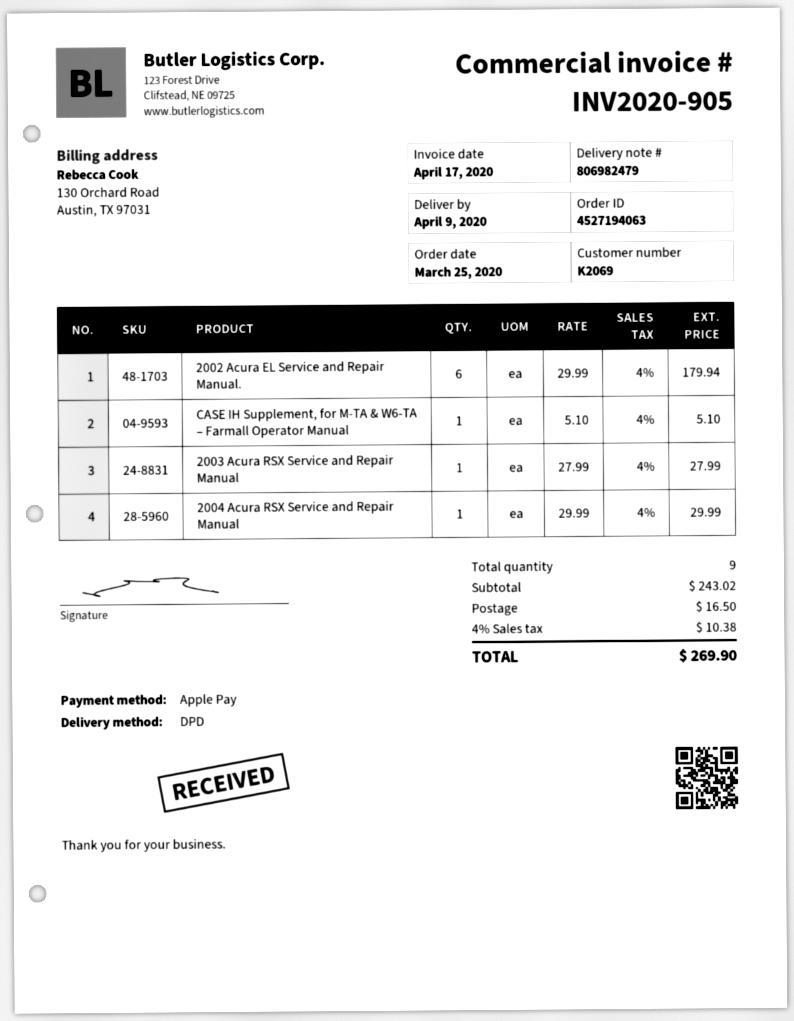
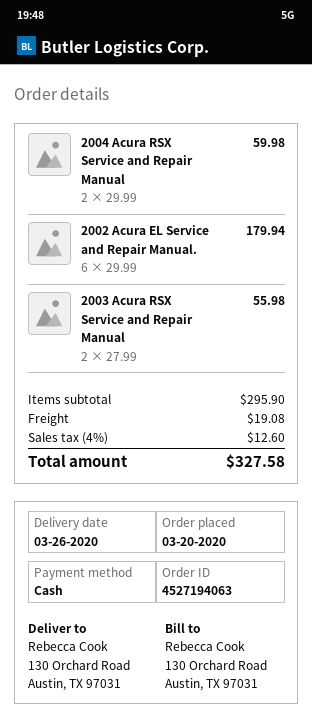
order date: 2020-03-25 -> 2020-03-20
delivery date: 2020-04-09 -> 2020-03-26
payment method: Apple Pay -> cash
CASE IH Supplement, for M-TA & W6-TA – Farmall Operator Manual: 1 x 5.10 = 5.10 -> none
2003 Acura RSX Service and Repair Manual: 1 x 27.99 = 27.99 -> 2 x 27.99 = 55.98
2004 Acura RSX Service and Repair Manual: 1 x 29.99 = 29.99 -> 2 x 29.99 = 59.98
subtotal: 243.02 -> 295.90
shipping: 16.50 -> 19.08
tax: 4% = 10.38 -> 4% = 12.60
total: 269.90 -> 327.58

